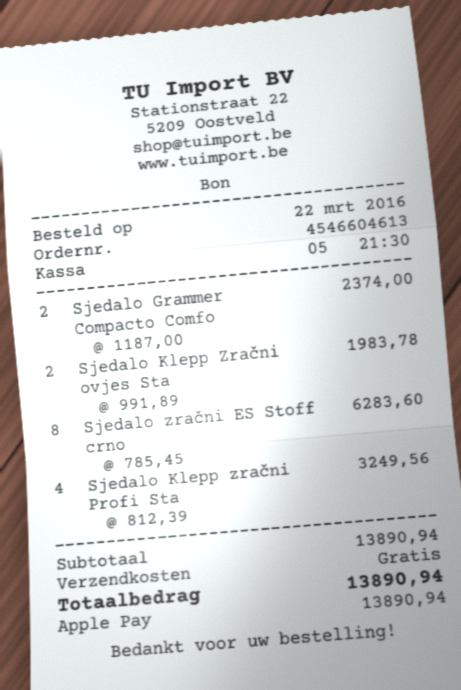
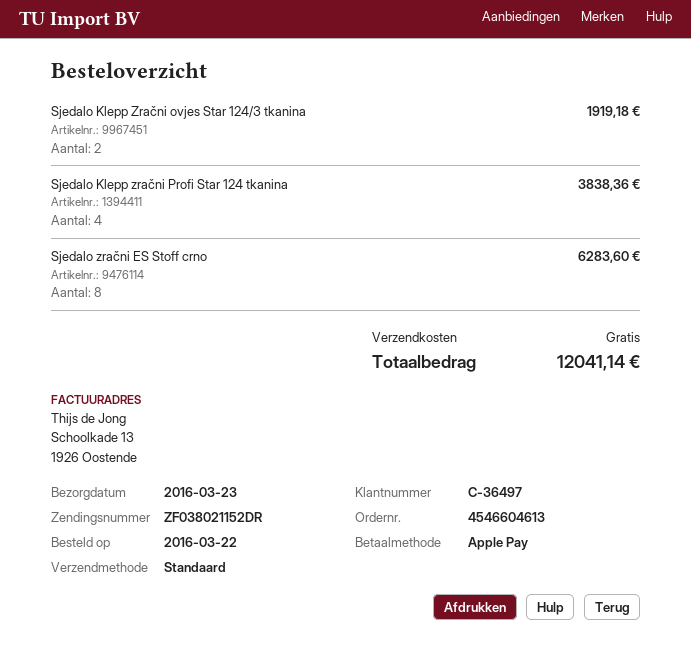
Sjedalo Grammer Compacto Comfo: 2 for 2374.00 -> none
Sjedalo Klepp Zračni ovjes Sta: 2 for 1983.78 -> 2 for 1919.18
Sjedalo Klepp zračni Profi Sta: 4 for 3249.56 -> 4 for 3838.36
total: 13890.94 -> 12041.14

